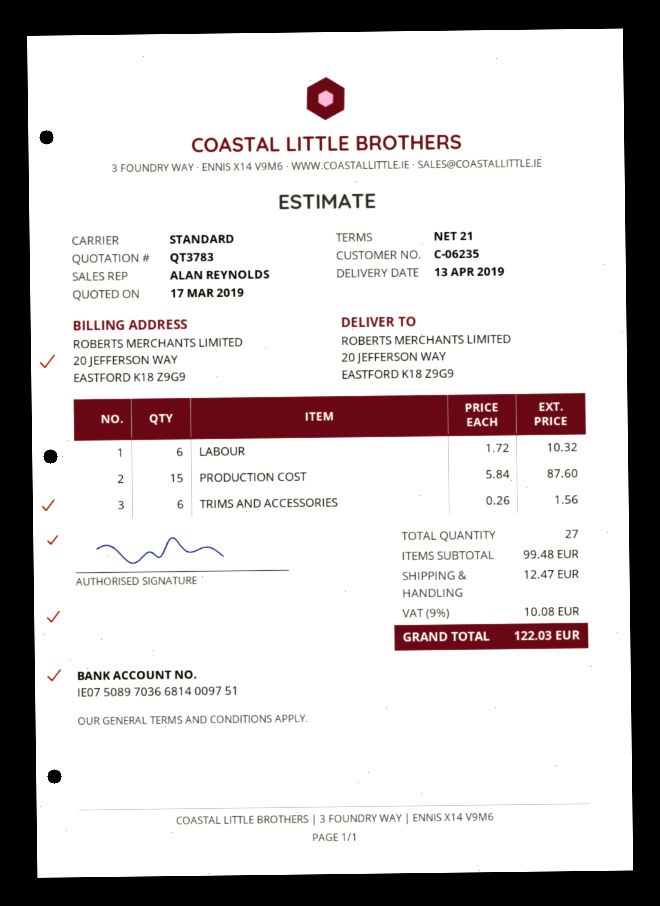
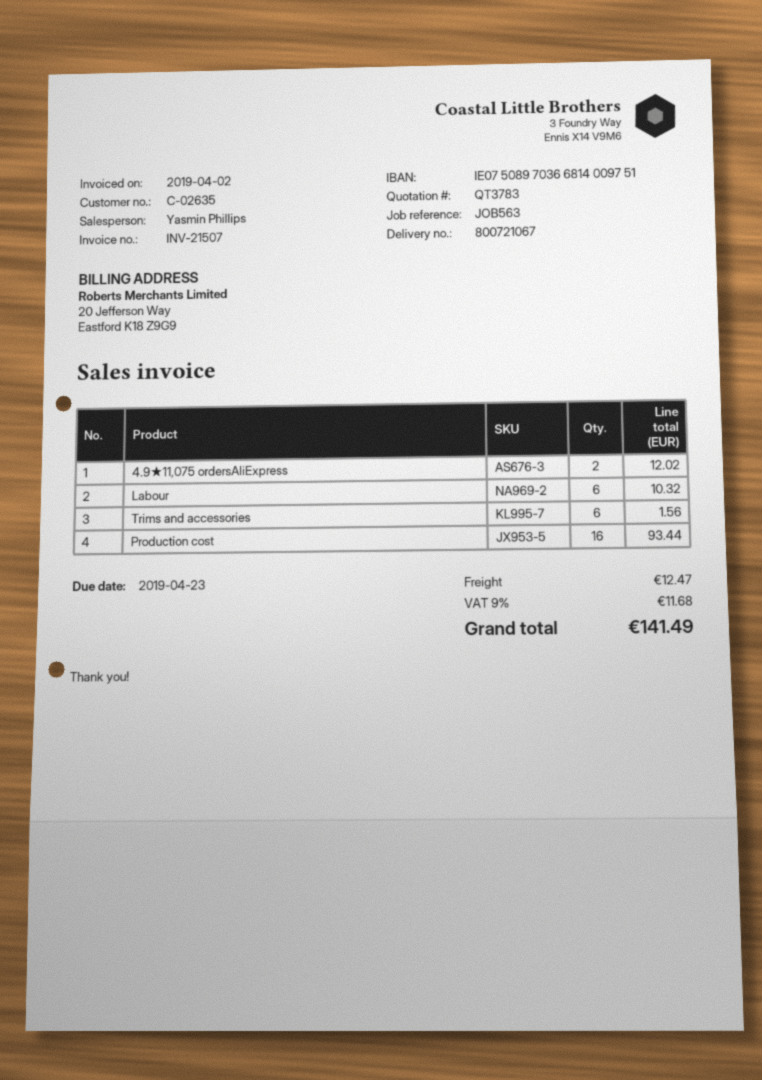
customer number: C-06235 -> C-02635
sales rep: ALAN REYNOLDS -> Yasmin Phillips
PRODUCTION COST: 15 for 87.60 -> 16 for 93.44
4.9★11,075 ordersAliExpress: none -> 2 for 12.02
tax: 9% = 10.08 -> 9% = 11.68
total: 122.03 -> 141.49

